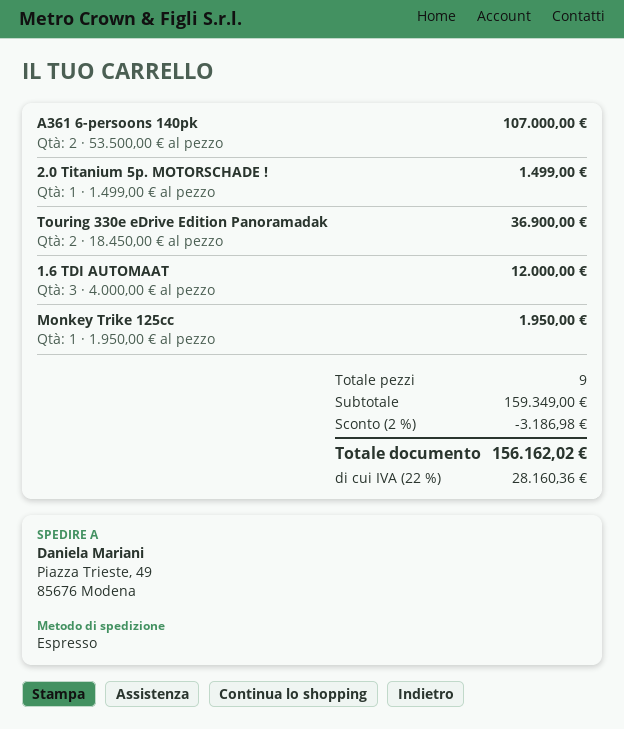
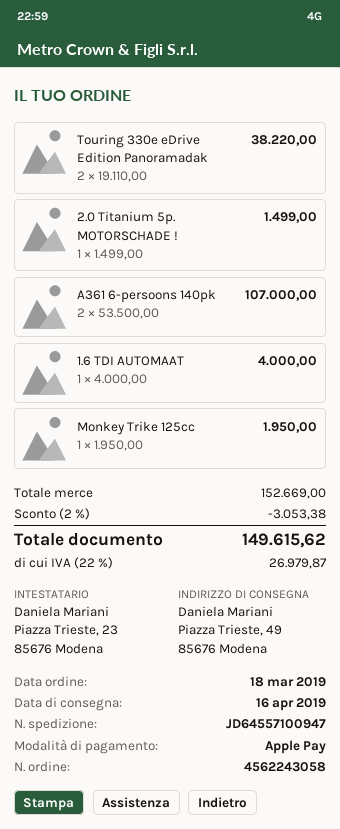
Touring 330e eDrive Edition Panoramadak: 2 x 18450.00 = 36900.00 -> 2 x 19110.00 = 38220.00
1.6 TDI AUTOMAAT: 3 x 4000.00 = 12000.00 -> 1 x 4000.00 = 4000.00
subtotal: 159349.00 -> 152669.00
discount: 2% = 3186.98 -> 2% = 3053.38
tax: 22% = 28160.36 -> 22% = 26979.87
total: 156162.02 -> 149615.62

